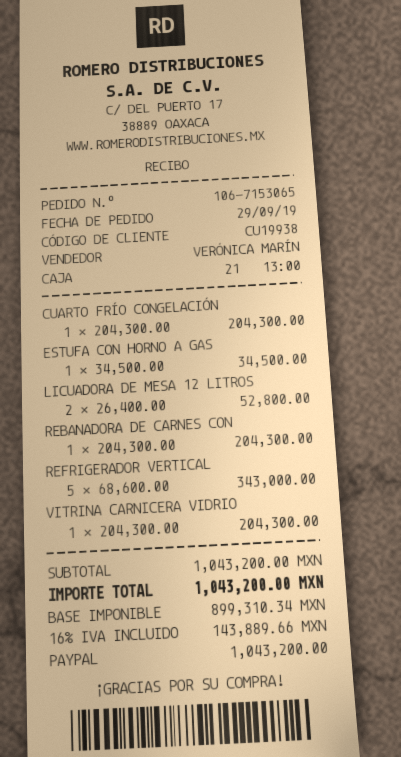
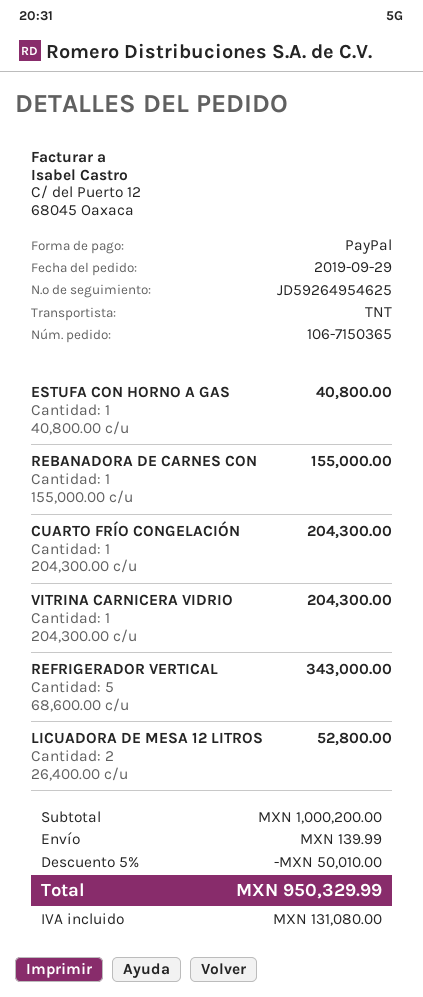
order number: 106-7153065 -> 106-7150365
ESTUFA CON HORNO A GAS: 1 x 34500.00 = 34500.00 -> 1 x 40800.00 = 40800.00
REBANADORA DE CARNES CON: 1 x 204300.00 = 204300.00 -> 1 x 155000.00 = 155000.00
subtotal: 1043200.00 -> 1000200.00
discount: none -> 5% = 50010.00
shipping: none -> 139.99
tax: 143889.66 -> 131080.00
total: 1043200.00 -> 950329.99

